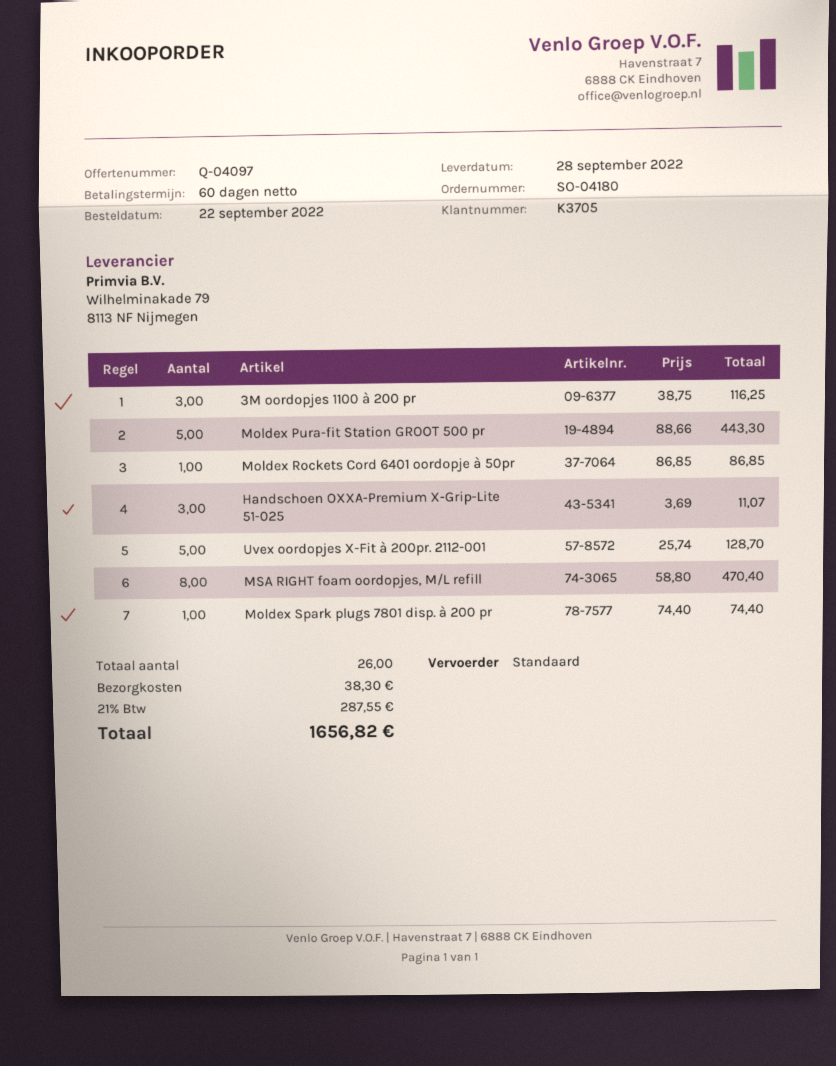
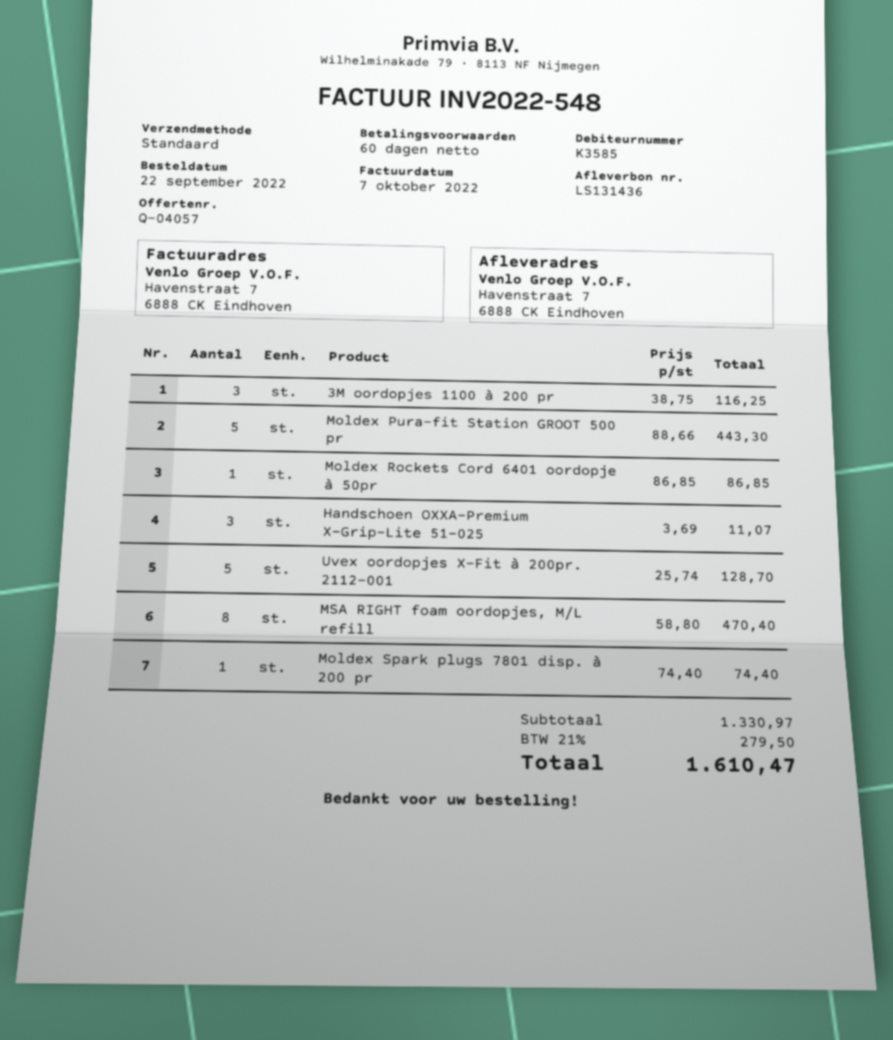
quote number: Q-04097 -> Q-04057
customer number: K3705 -> K3585
shipping: 38.30 -> none
tax: 21% = 287.55 -> 21% = 279.50
total: 1656.82 -> 1610.47

